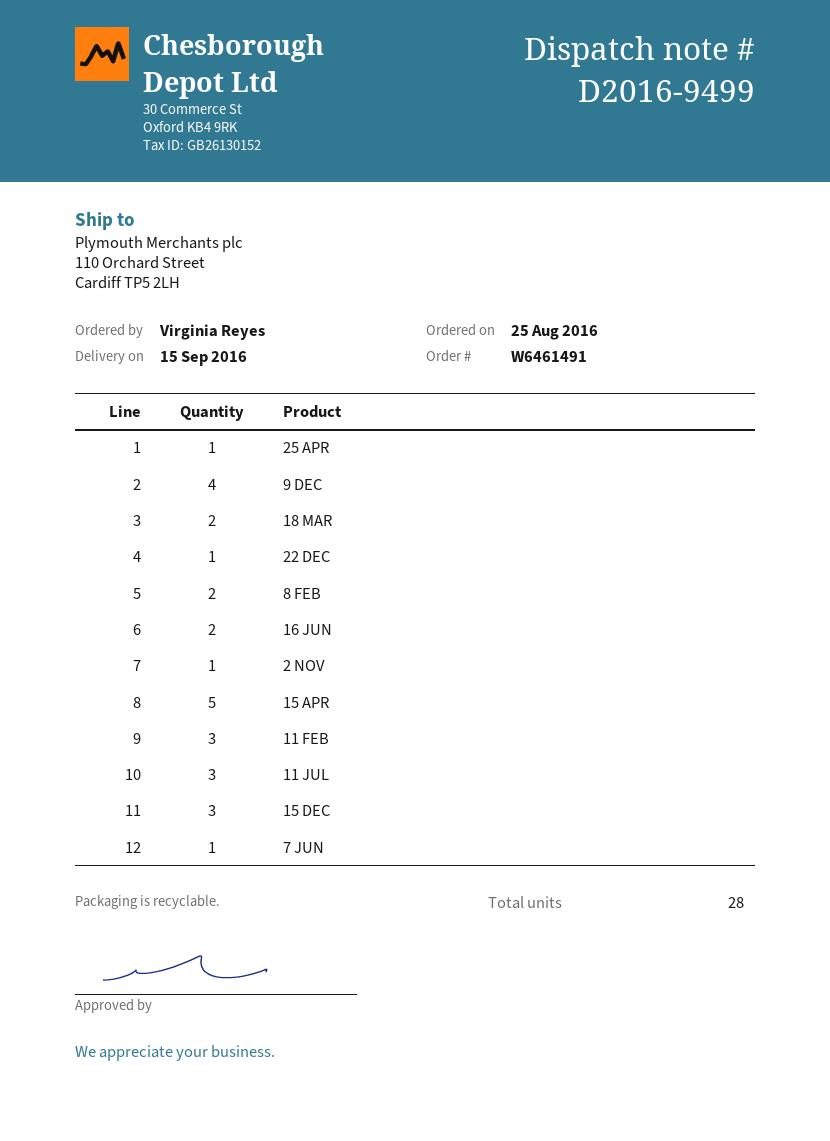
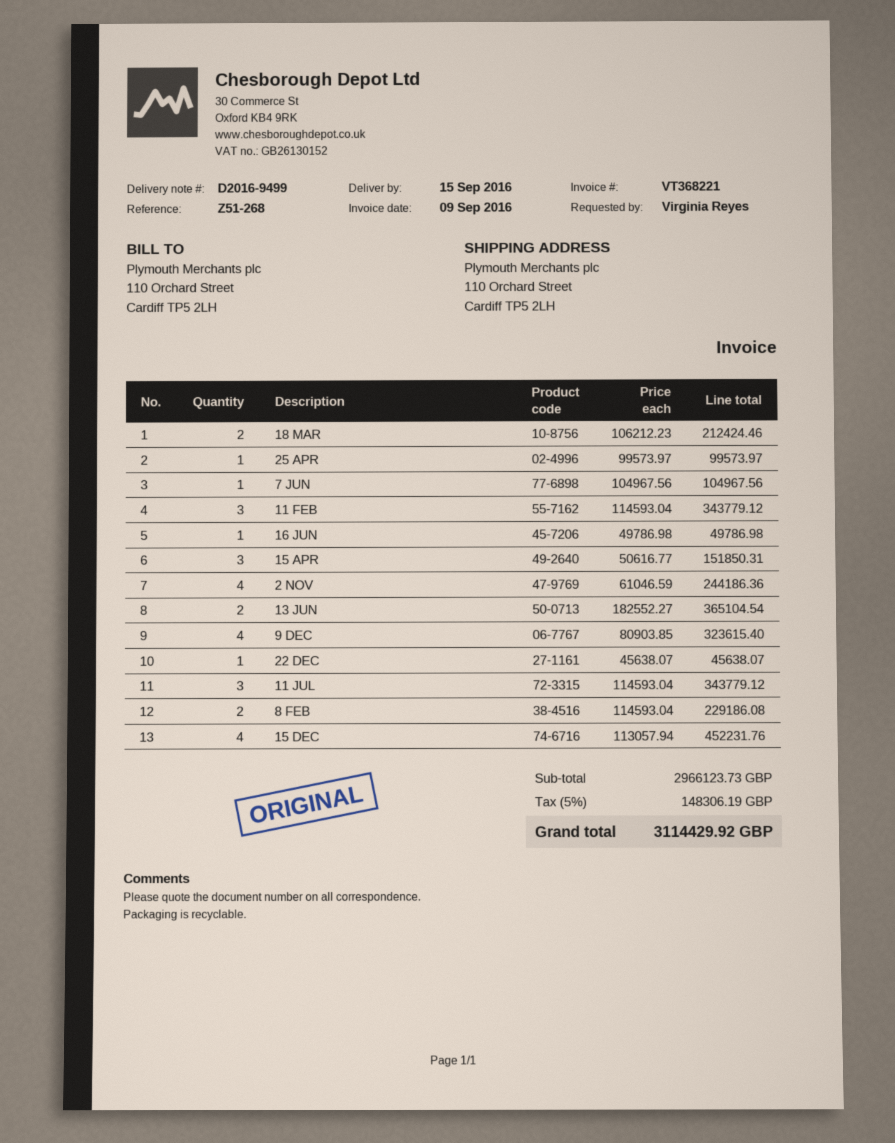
16 JUN: 2 -> 1
2 NOV: 1 -> 4
15 APR: 5 -> 3
15 DEC: 3 -> 4
13 JUN: none -> 2

